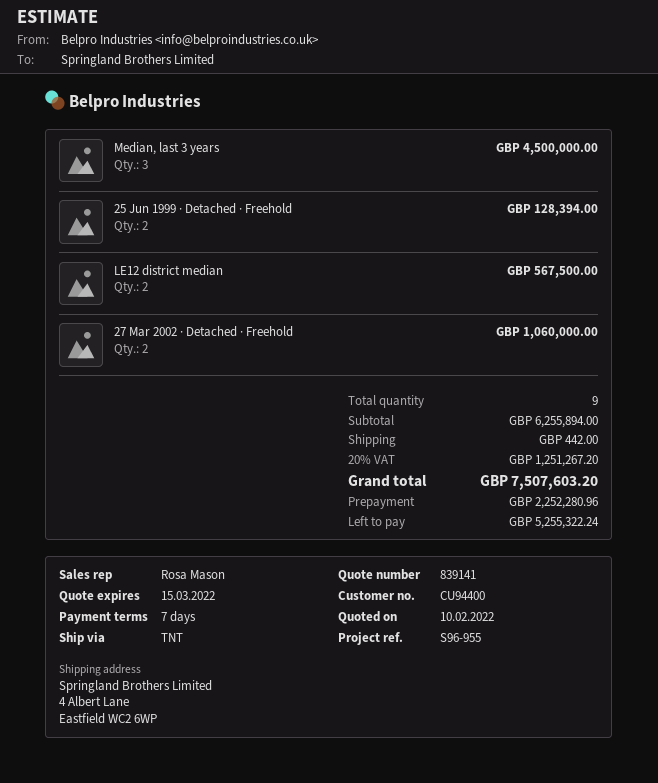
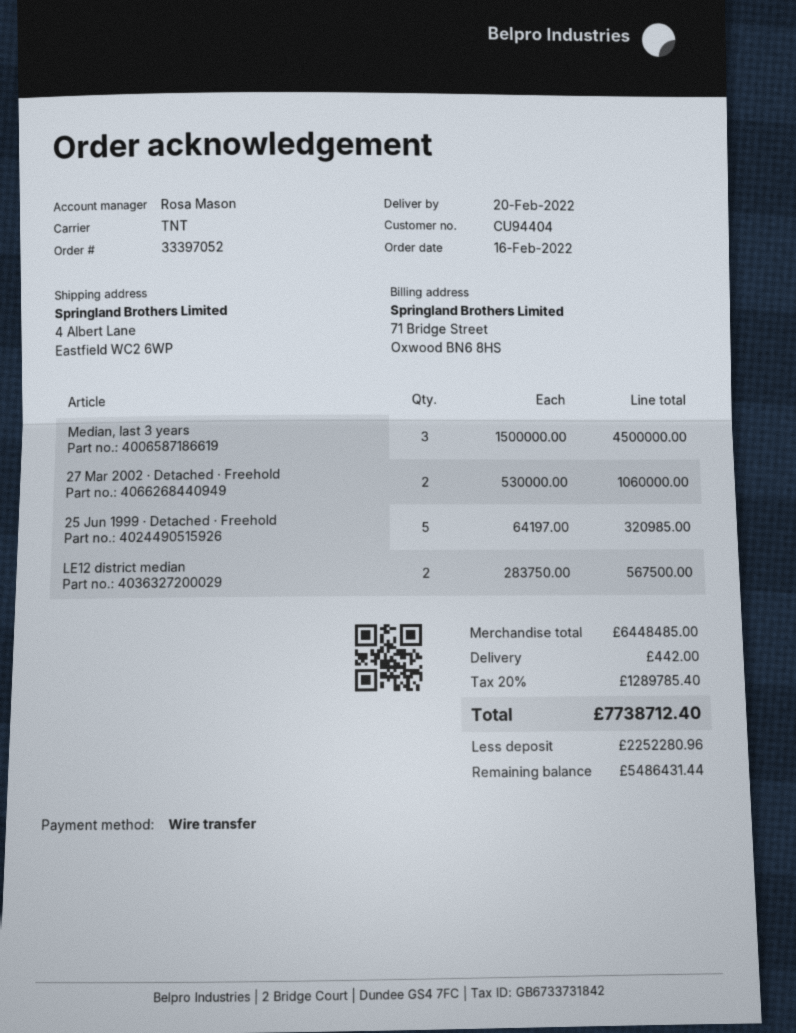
customer number: CU94400 -> CU94404
25 Jun 1999 · Detached · Freehold: 2 for 128394.00 -> 5 for 320985.00
subtotal: 6255894.00 -> 6448485.00
tax: 20% = 1251267.20 -> 20% = 1289785.40
total: 7507603.20 -> 7738712.40
balance: 5255322.24 -> 5486431.44

